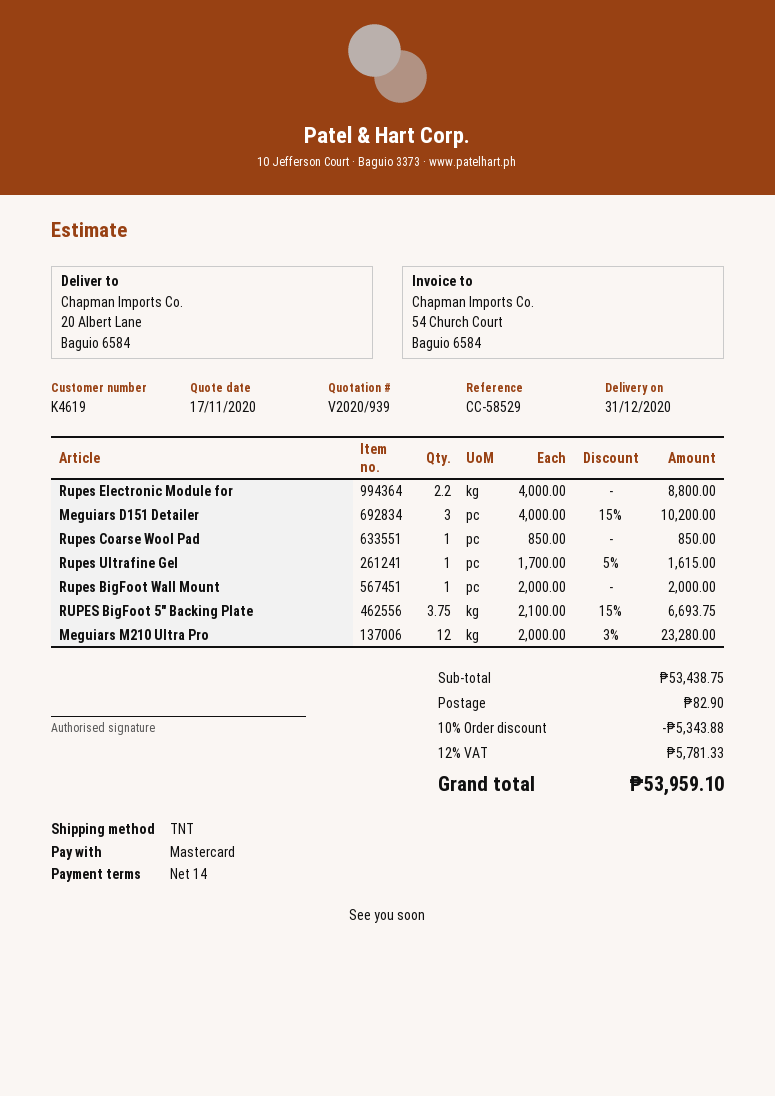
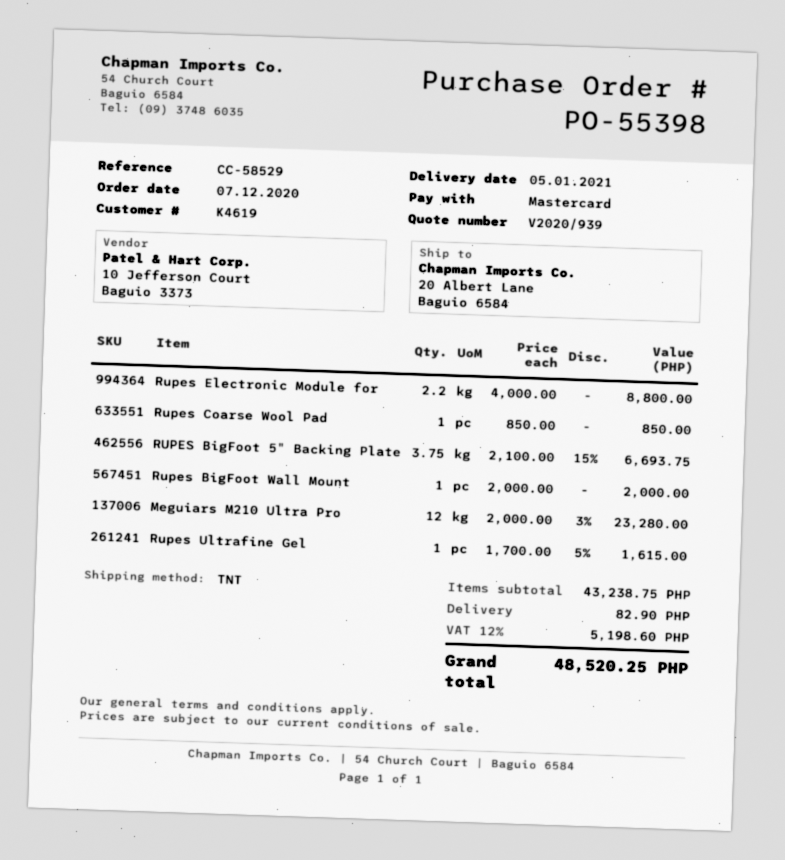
delivery date: 2020-12-31 -> 2021-01-05
Meguiars D151 Detailer: 3 x 4000.00 - 15% = 10200.00 -> none
subtotal: 53438.75 -> 43238.75
discount: 10% = 5343.88 -> none
tax: 12% = 5781.33 -> 12% = 5198.60
total: 53959.10 -> 48520.25

